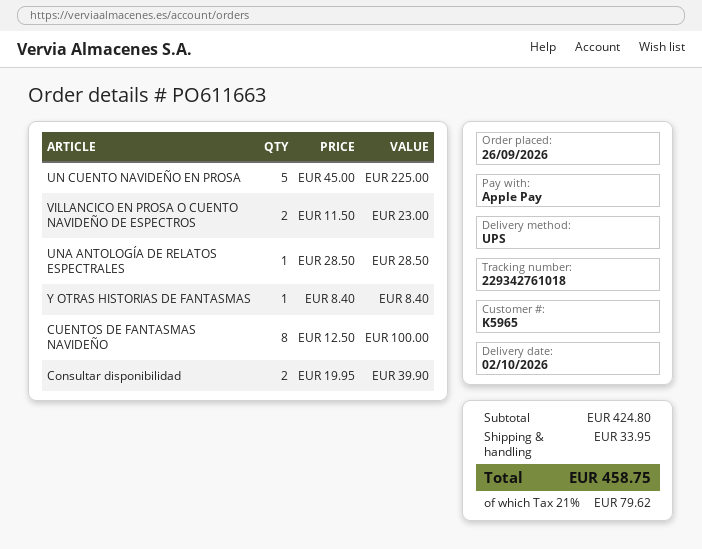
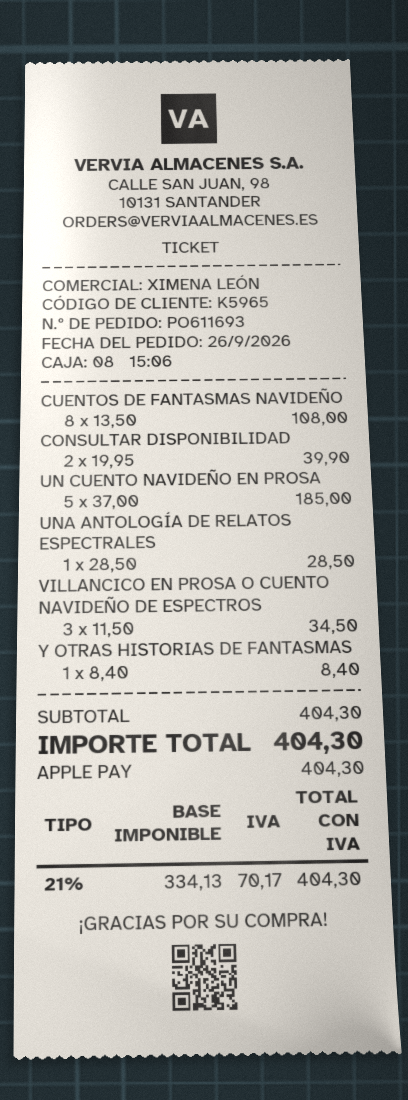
order number: PO611663 -> PO611693
UN CUENTO NAVIDEÑO EN PROSA: 5 x 45.00 = 225.00 -> 5 x 37.00 = 185.00
VILLANCICO EN PROSA O CUENTO NAVIDEÑO DE ESPECTROS: 2 x 11.50 = 23.00 -> 3 x 11.50 = 34.50
CUENTOS DE FANTASMAS NAVIDEÑO: 8 x 12.50 = 100.00 -> 8 x 13.50 = 108.00
subtotal: 424.80 -> 404.30
shipping: 33.95 -> none
tax: 21% = 79.62 -> 21% = 70.17
total: 458.75 -> 404.30

